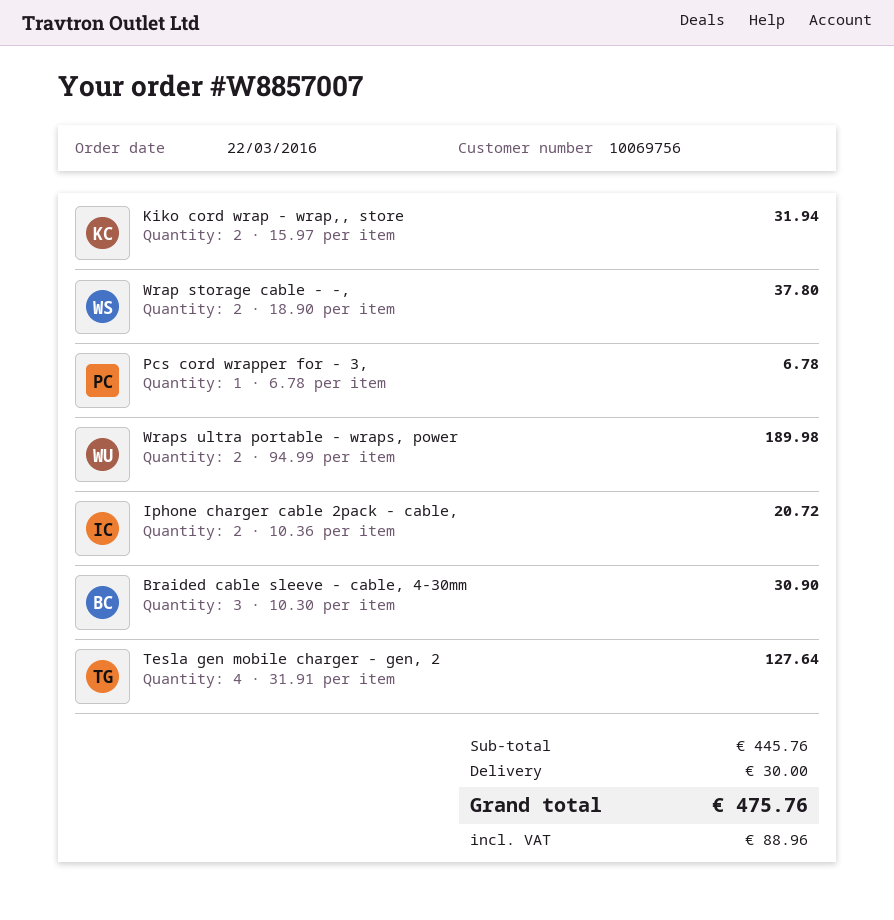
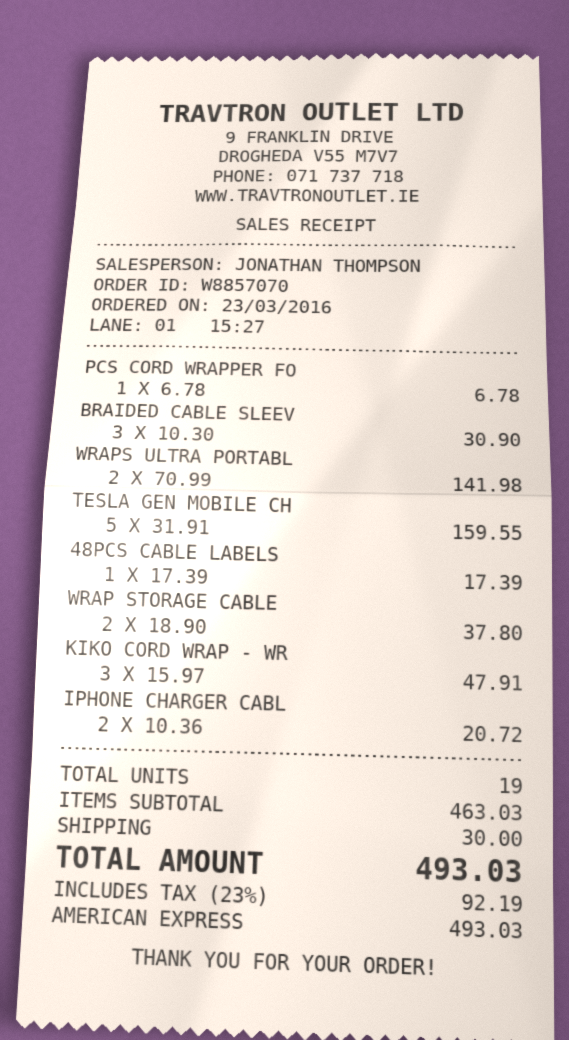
order number: W8857007 -> W8857070
order date: 2016-03-22 -> 2016-03-23
Kiko cord wrap - wrap,, store: 2 x 15.97 = 31.94 -> 3 x 15.97 = 47.91
Wraps ultra portable - wraps, power: 2 x 94.99 = 189.98 -> 2 x 70.99 = 141.98
Tesla gen mobile charger - gen, 2: 4 x 31.91 = 127.64 -> 5 x 31.91 = 159.55
48PCS CABLE LABELS: none -> 1 x 17.39 = 17.39
subtotal: 445.76 -> 463.03
tax: 88.96 -> 92.19
total: 475.76 -> 493.03

